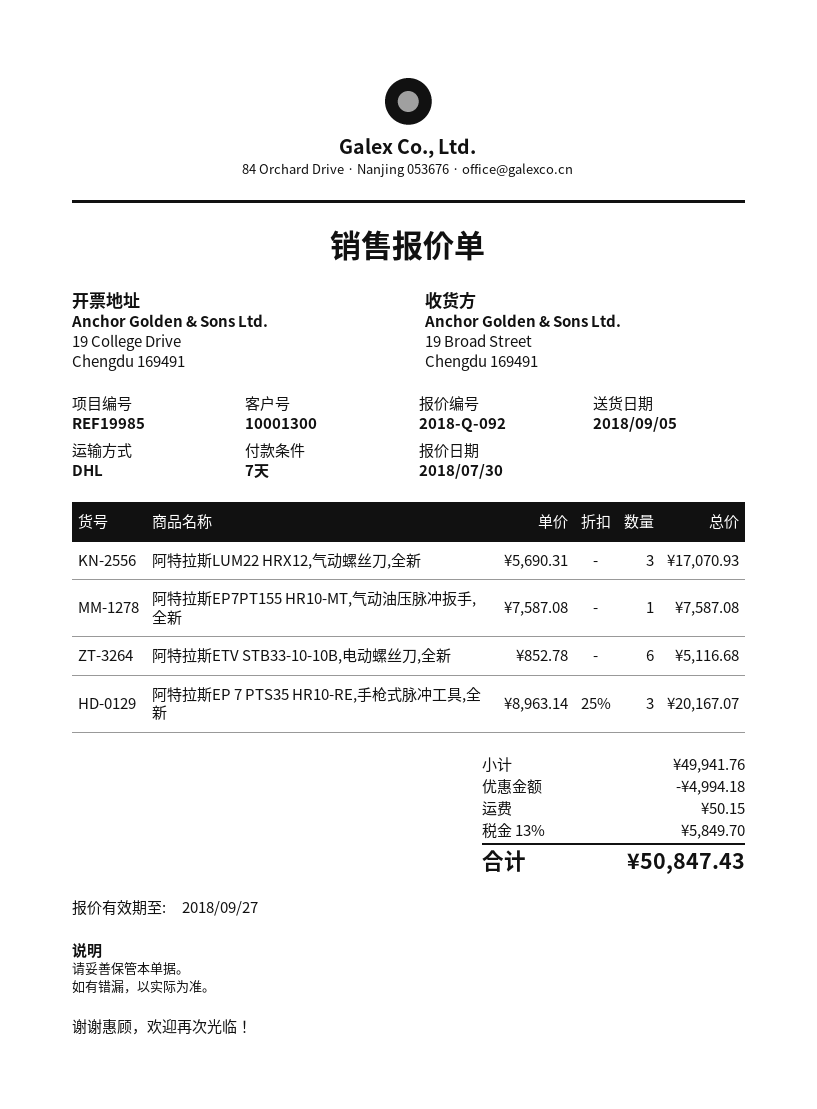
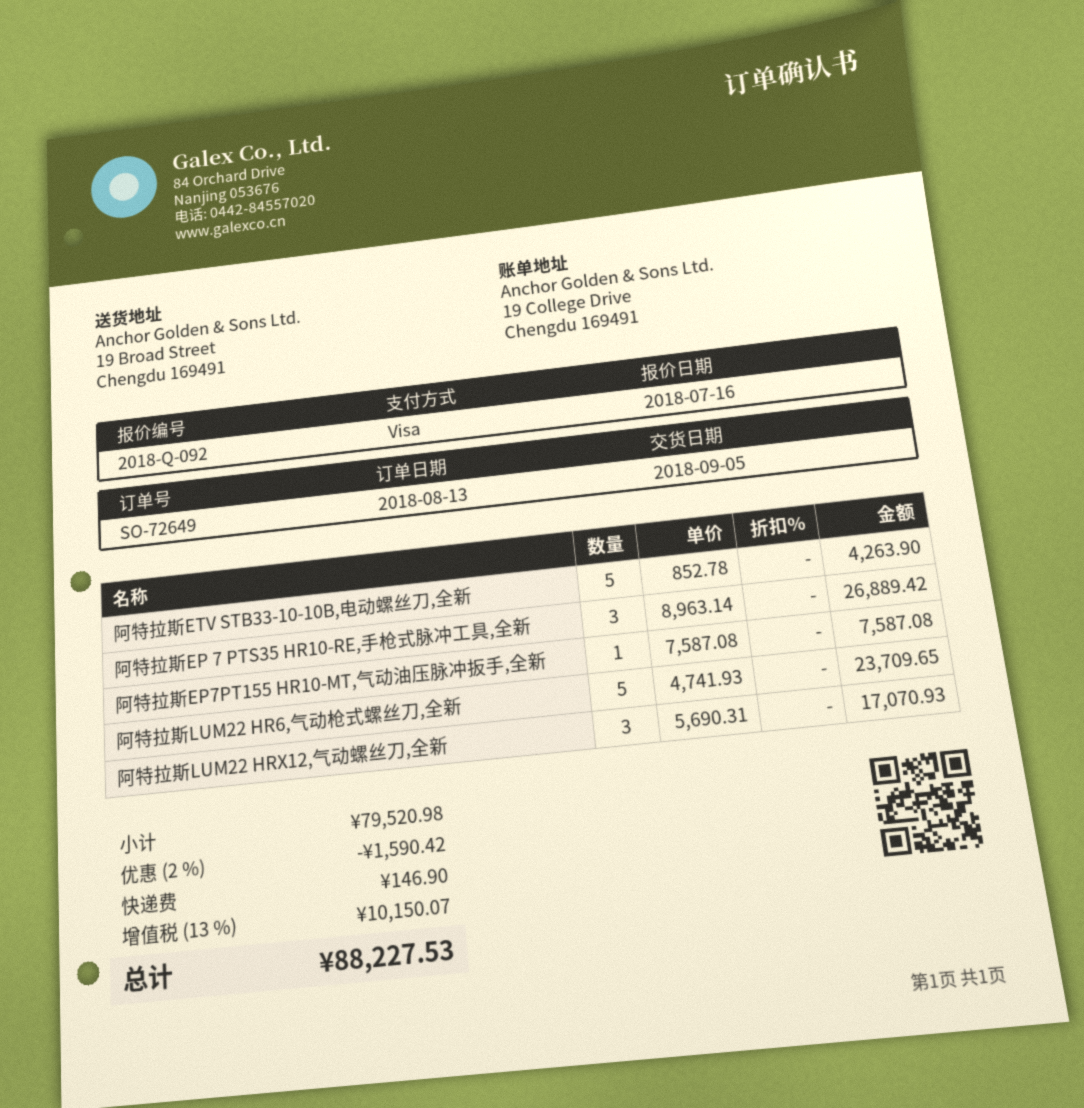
quote date: 2018-07-30 -> 2018-07-16
阿特拉斯ETV STB33-10-10B,电动螺丝刀,全新: 6 x 852.78 = 5116.68 -> 5 x 852.78 = 4263.90
阿特拉斯EP 7 PTS35 HR10-RE,手枪式脉冲工具,全新: 3 x 8963.14 - 25% = 20167.07 -> 3 x 8963.14 = 26889.42
阿特拉斯LUM22 HR6,气动枪式螺丝刀,全新: none -> 5 x 4741.93 = 23709.65
subtotal: 49941.76 -> 79520.98
discount: 4994.18 -> 1590.42
shipping: 50.15 -> 146.90
tax: 13% = 5849.70 -> 13% = 10150.07
total: 50847.43 -> 88227.53

